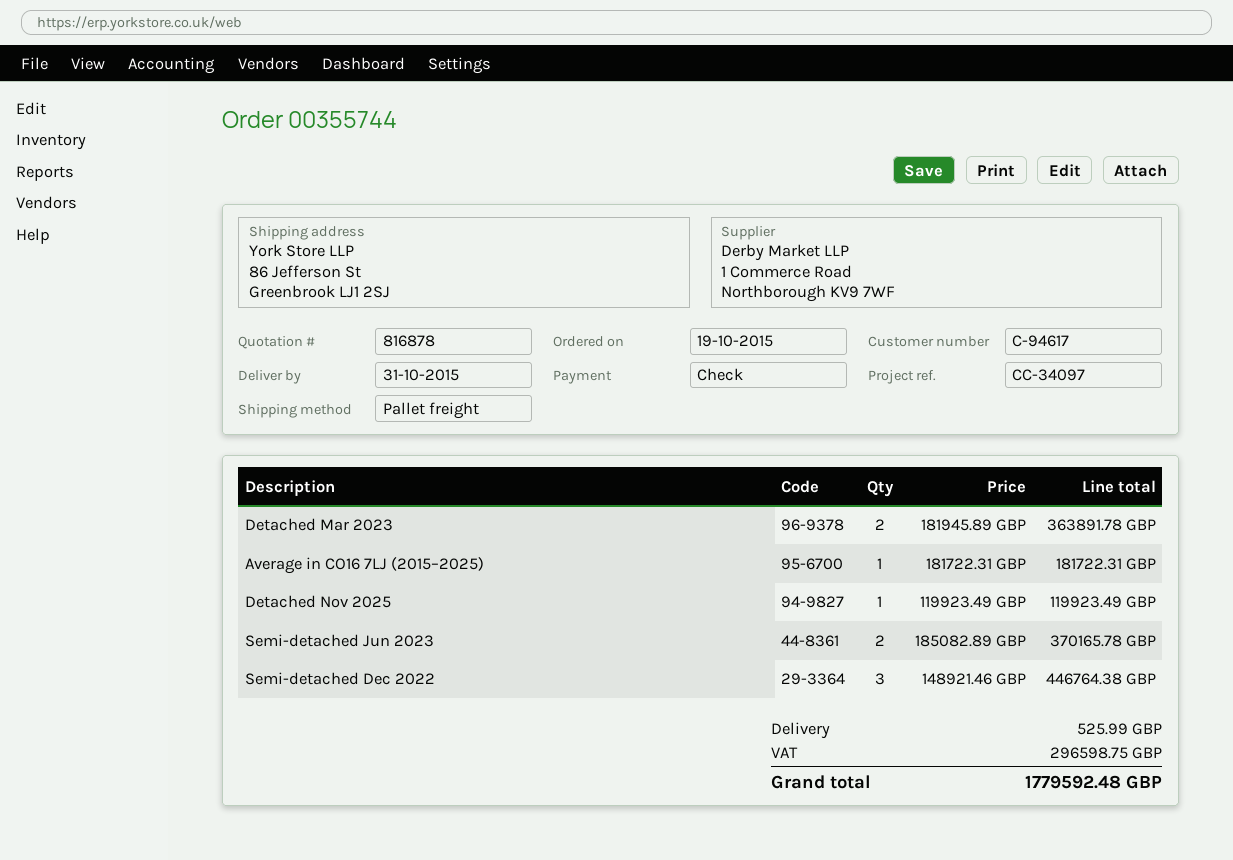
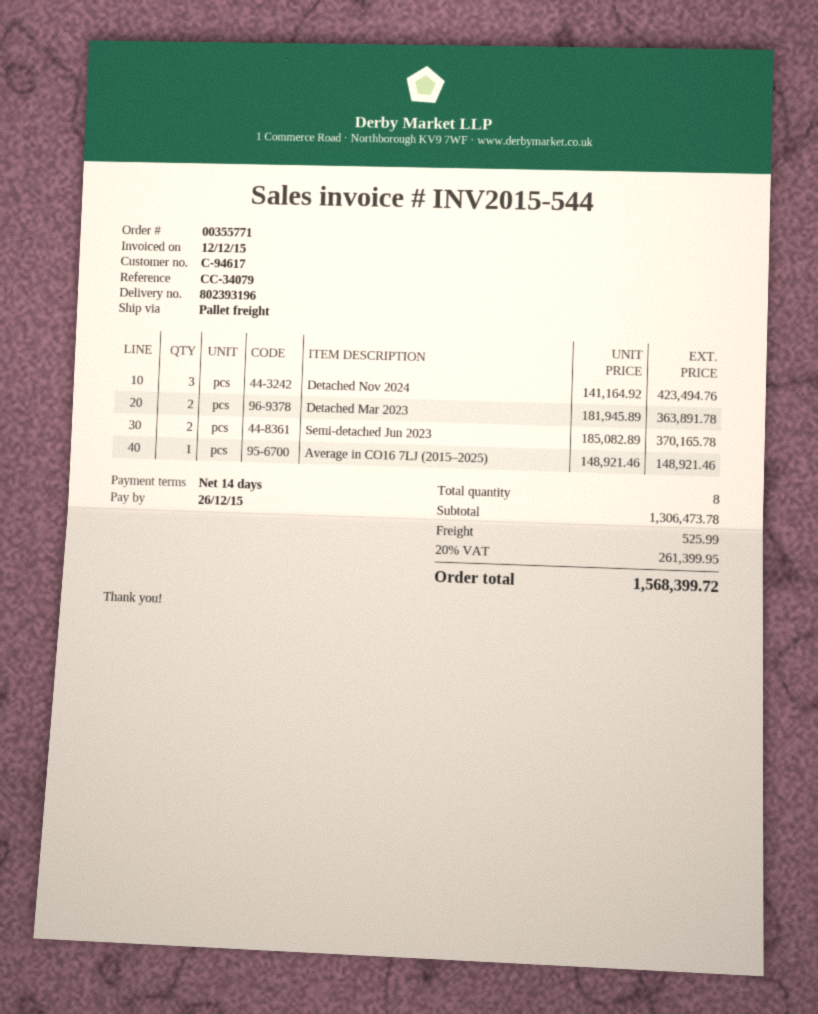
order number: 00355744 -> 00355771
reference: CC-34097 -> CC-34079
Average in CO16 7LJ (2015–2025): 1 x 181722.31 = 181722.31 -> 1 x 148921.46 = 148921.46
Detached Nov 2025: 1 x 119923.49 = 119923.49 -> none
Semi-detached Dec 2022: 3 x 148921.46 = 446764.38 -> none
Detached Nov 2024: none -> 3 x 141164.92 = 423494.76
tax: 296598.75 -> 261399.95
total: 1779592.48 -> 1568399.72

